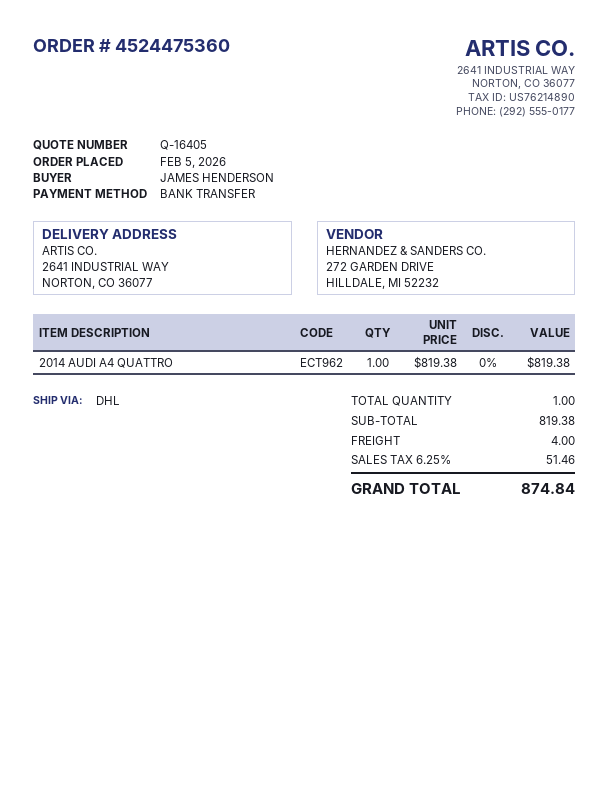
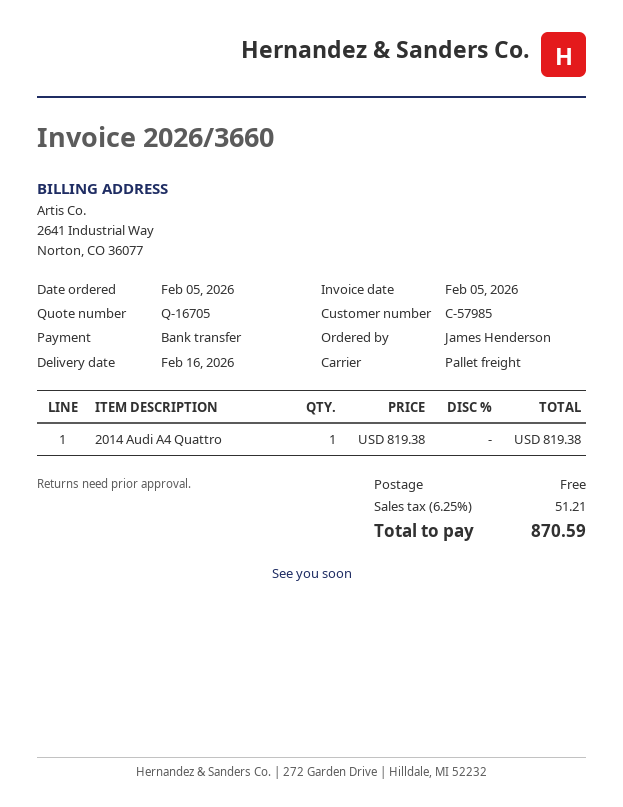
quote number: Q-16405 -> Q-16705
shipping method: DHL -> pallet freight
shipping: 4.00 -> 0.00
tax: 6.25% = 51.46 -> 6.25% = 51.21
total: 874.84 -> 870.59

